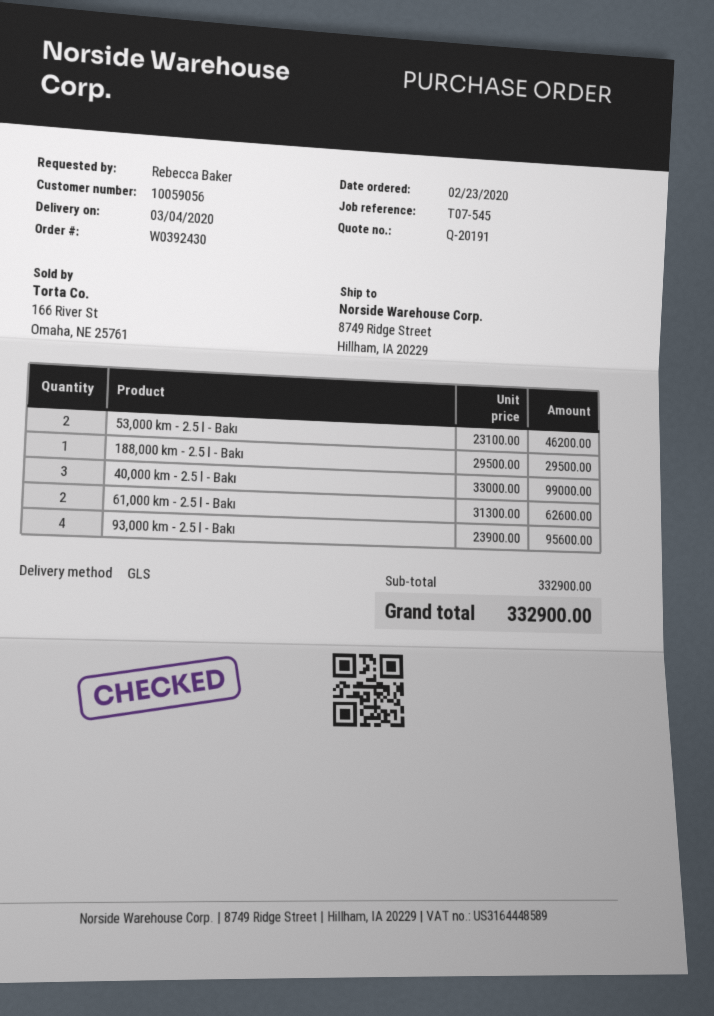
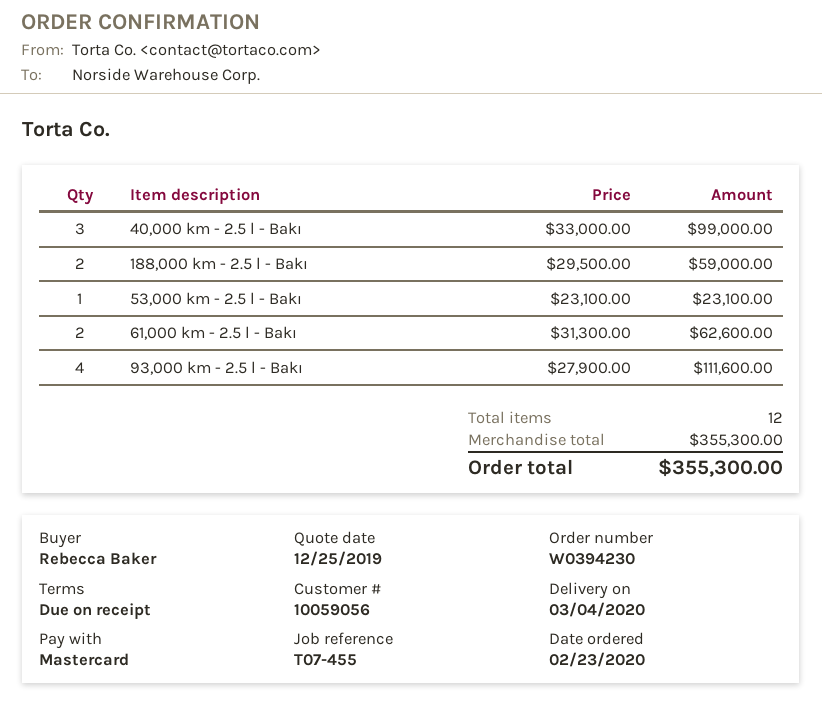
order number: W0392430 -> W0394230
reference: T07-545 -> T07-455
53,000 km - 2.5 l - Bakı: 2 x 23100.00 = 46200.00 -> 1 x 23100.00 = 23100.00
188,000 km - 2.5 l - Bakı: 1 x 29500.00 = 29500.00 -> 2 x 29500.00 = 59000.00
93,000 km - 2.5 l - Bakı: 4 x 23900.00 = 95600.00 -> 4 x 27900.00 = 111600.00
subtotal: 332900.00 -> 355300.00
total: 332900.00 -> 355300.00

